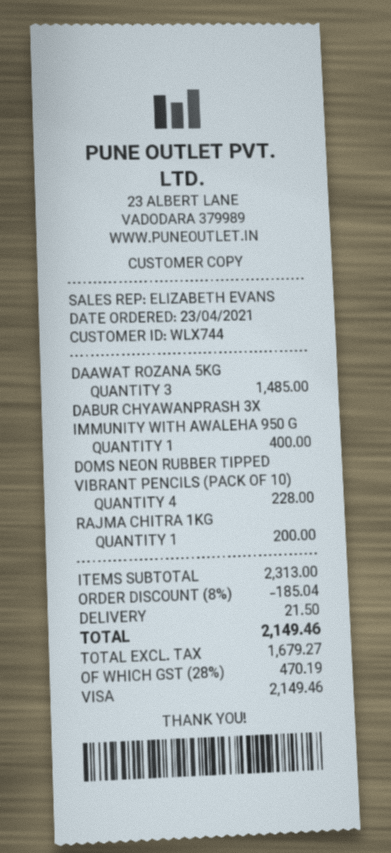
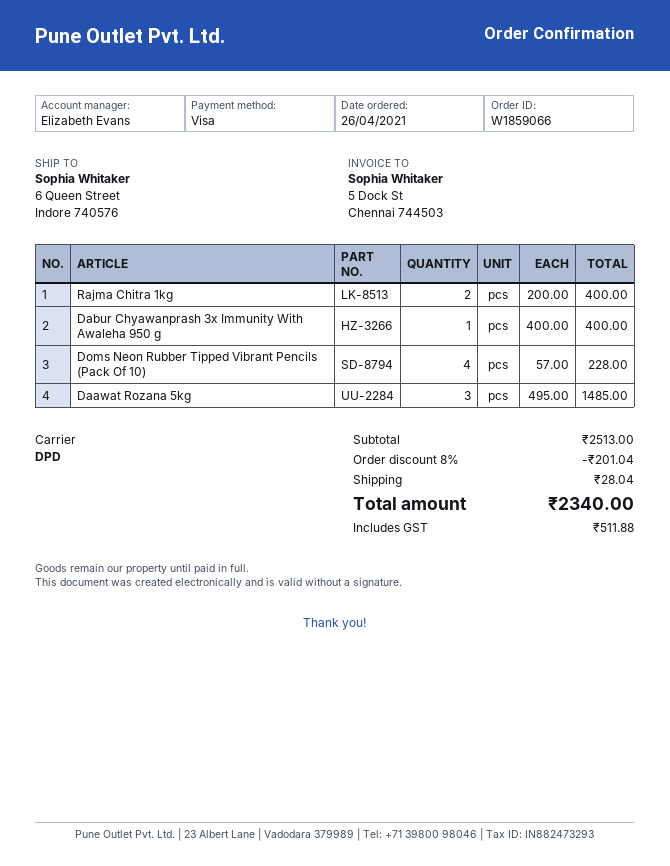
order date: 2021-04-23 -> 2021-04-26
RAJMA CHITRA 1KG: 1 for 200.00 -> 2 for 400.00
subtotal: 2313.00 -> 2513.00
discount: 8% = 185.04 -> 8% = 201.04
shipping: 21.50 -> 28.04
tax: 470.19 -> 511.88
total: 2149.46 -> 2340.00

